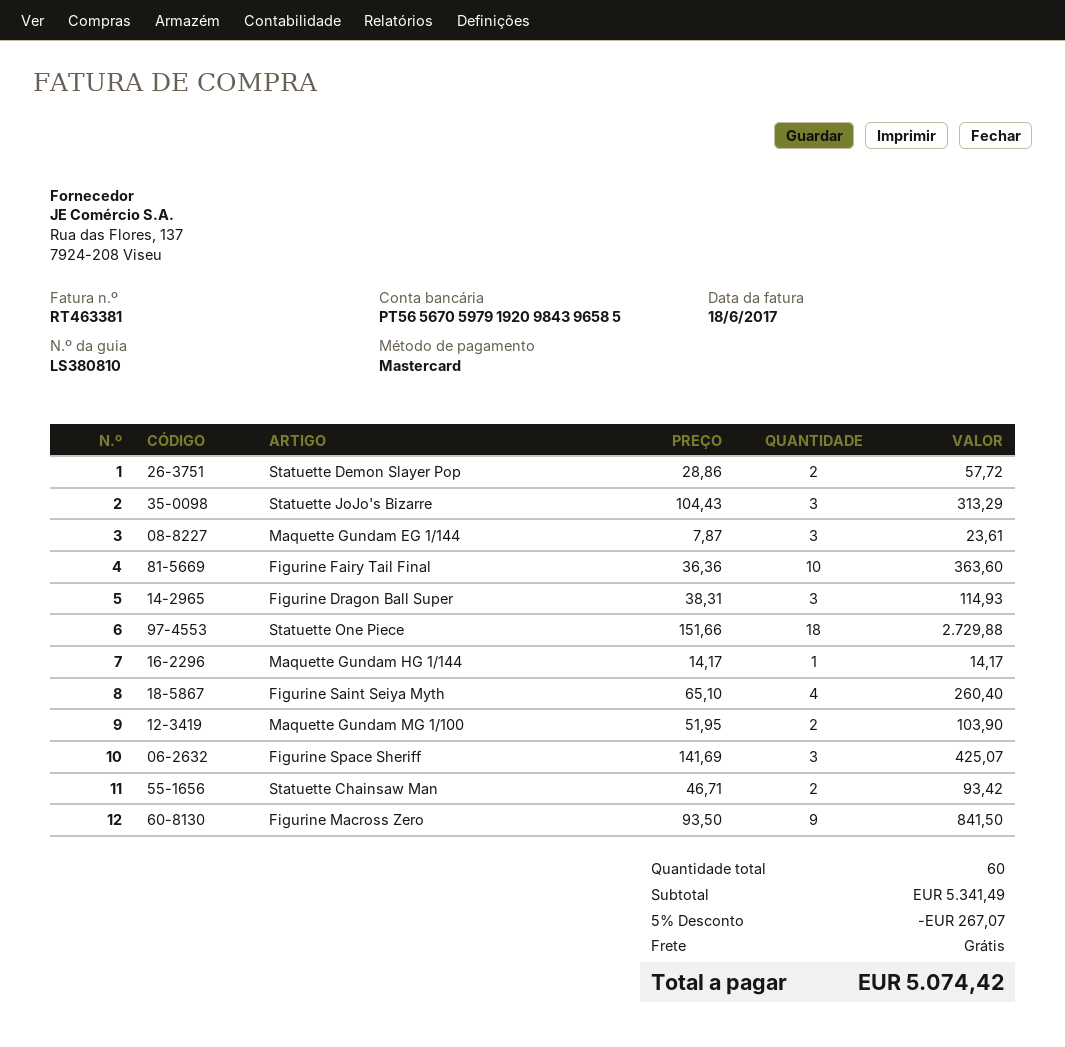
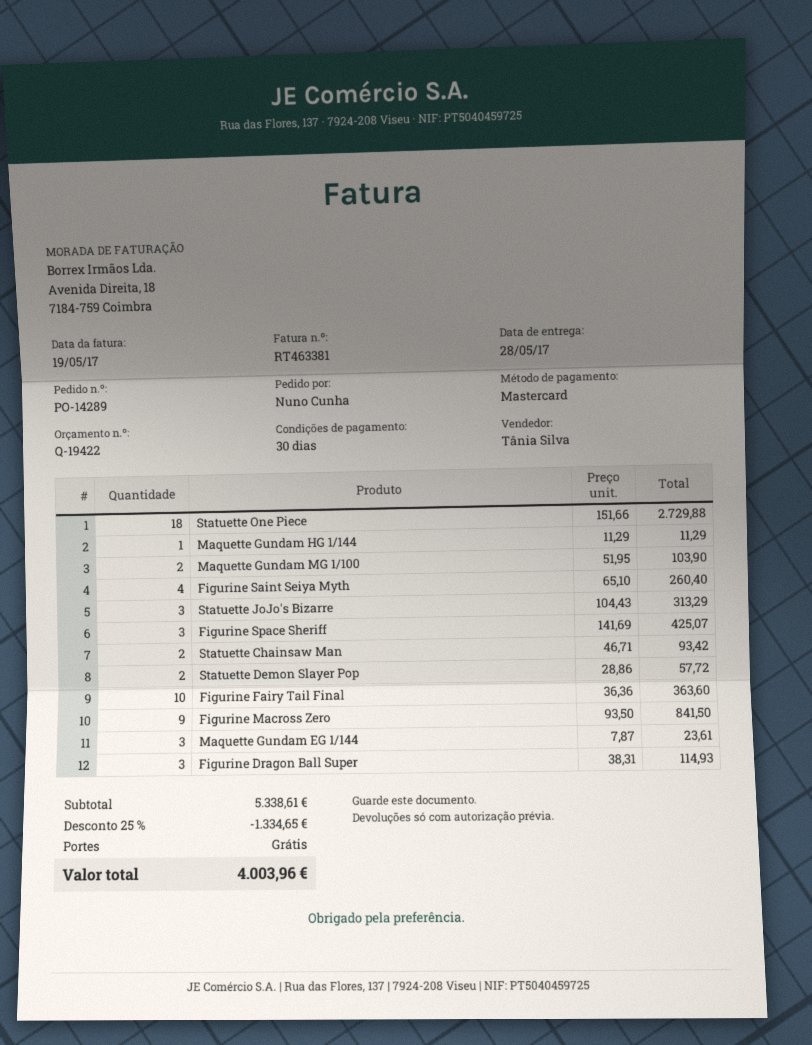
invoice date: 2017-06-18 -> 2017-05-19
Maquette Gundam HG 1/144: 1 x 14.17 = 14.17 -> 1 x 11.29 = 11.29
subtotal: 5341.49 -> 5338.61
discount: 5% = 267.07 -> 25% = 1334.65
total: 5074.42 -> 4003.96

